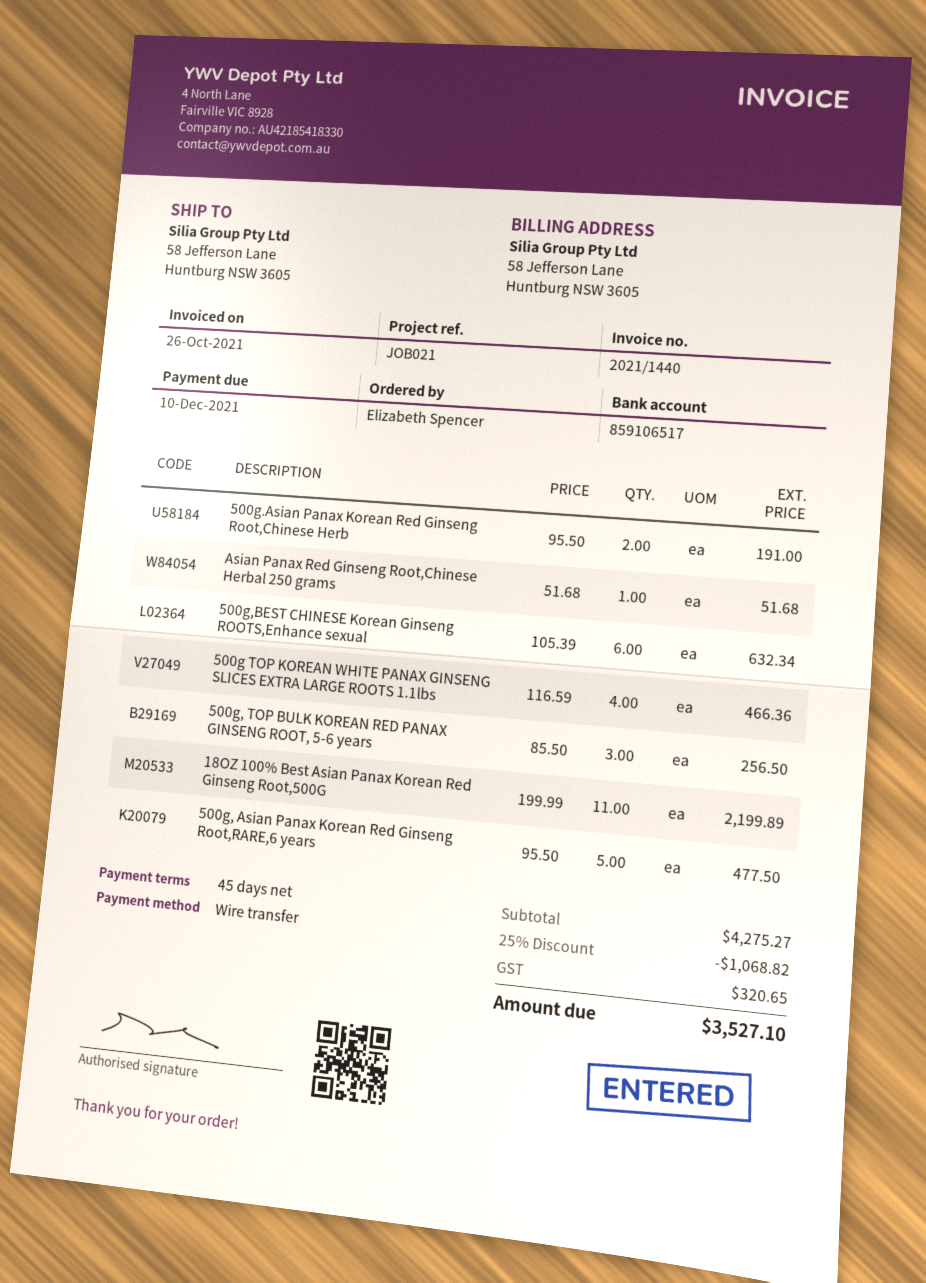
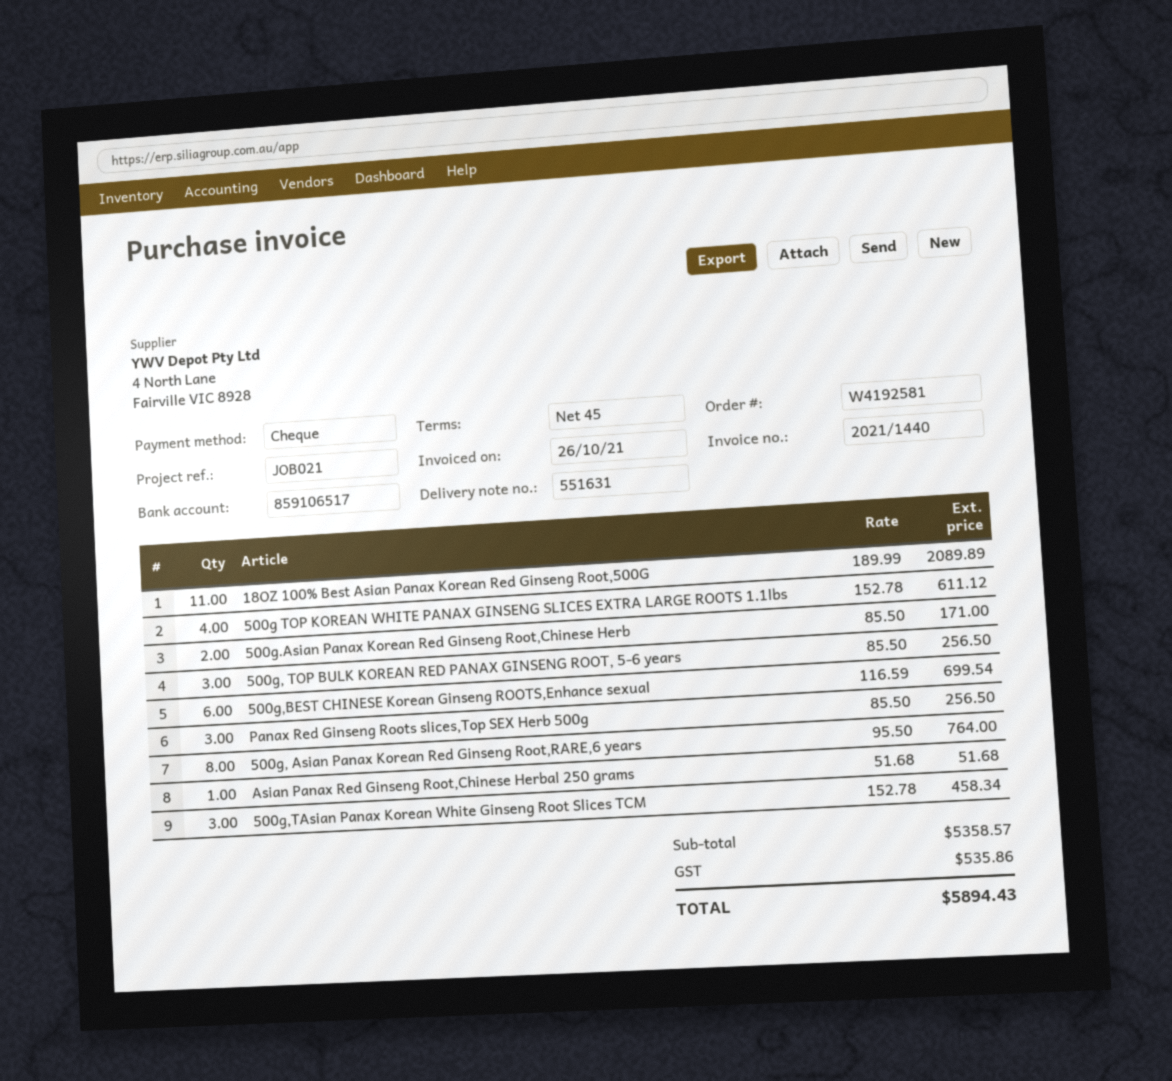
payment method: bank transfer -> cheque
500g.Asian Panax Korean Red Ginseng Root,Chinese Herb: 2 x 95.50 = 191.00 -> 2 x 85.50 = 171.00
500g,BEST CHINESE Korean Ginseng ROOTS,Enhance sexual: 6 x 105.39 = 632.34 -> 6 x 116.59 = 699.54
500g TOP KOREAN WHITE PANAX GINSENG SLICES EXTRA LARGE ROOTS 1.1lbs: 4 x 116.59 = 466.36 -> 4 x 152.78 = 611.12
18OZ 100% Best Asian Panax Korean Red Ginseng Root,500G: 11 x 199.99 = 2199.89 -> 11 x 189.99 = 2089.89
500g, Asian Panax Korean Red Ginseng Root,RARE,6 years: 5 x 95.50 = 477.50 -> 8 x 95.50 = 764.00
Panax Red Ginseng Roots slices,Top SEX Herb 500g: none -> 3 x 85.50 = 256.50
500g,TAsian Panax Korean White Ginseng Root Slices TCM: none -> 3 x 152.78 = 458.34
subtotal: 4275.27 -> 5358.57
discount: 25% = 1068.82 -> none
tax: 320.65 -> 535.86
total: 3527.10 -> 5894.43

